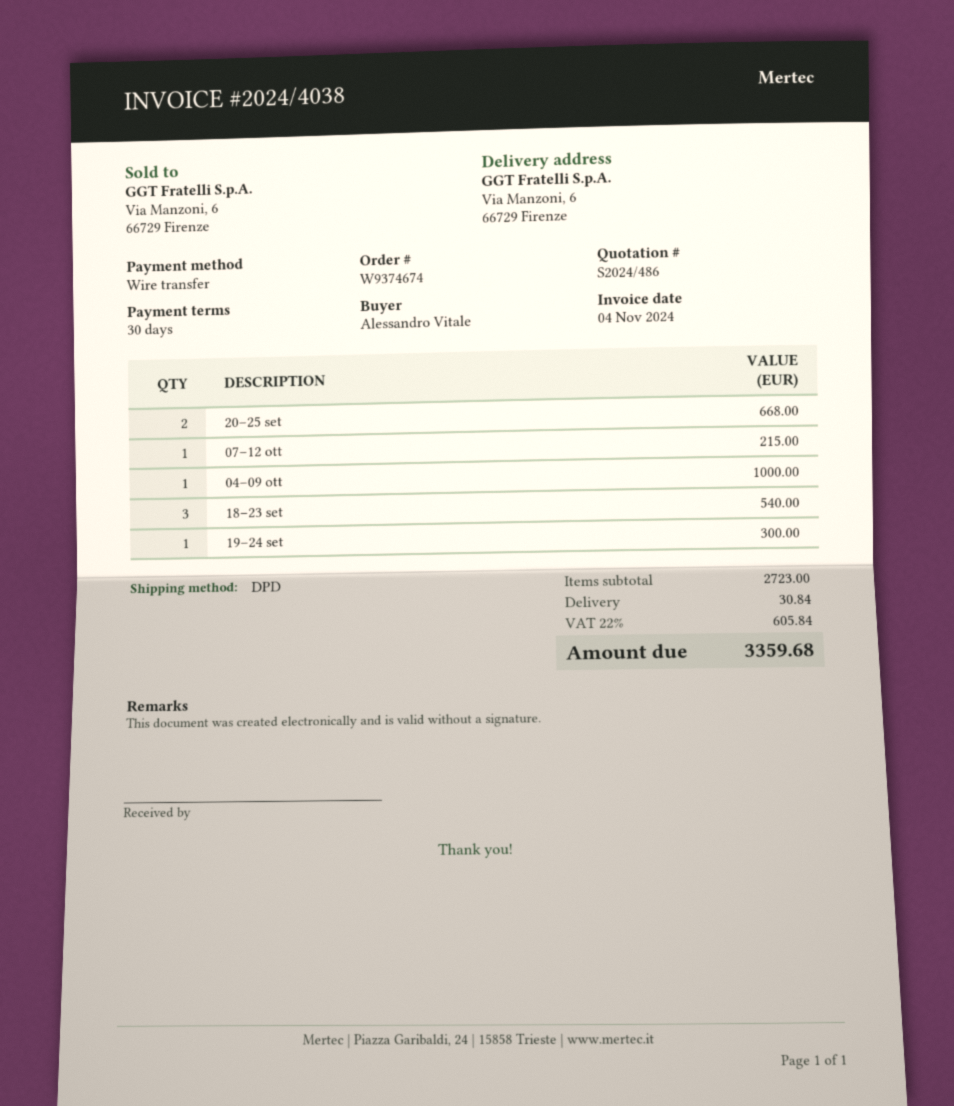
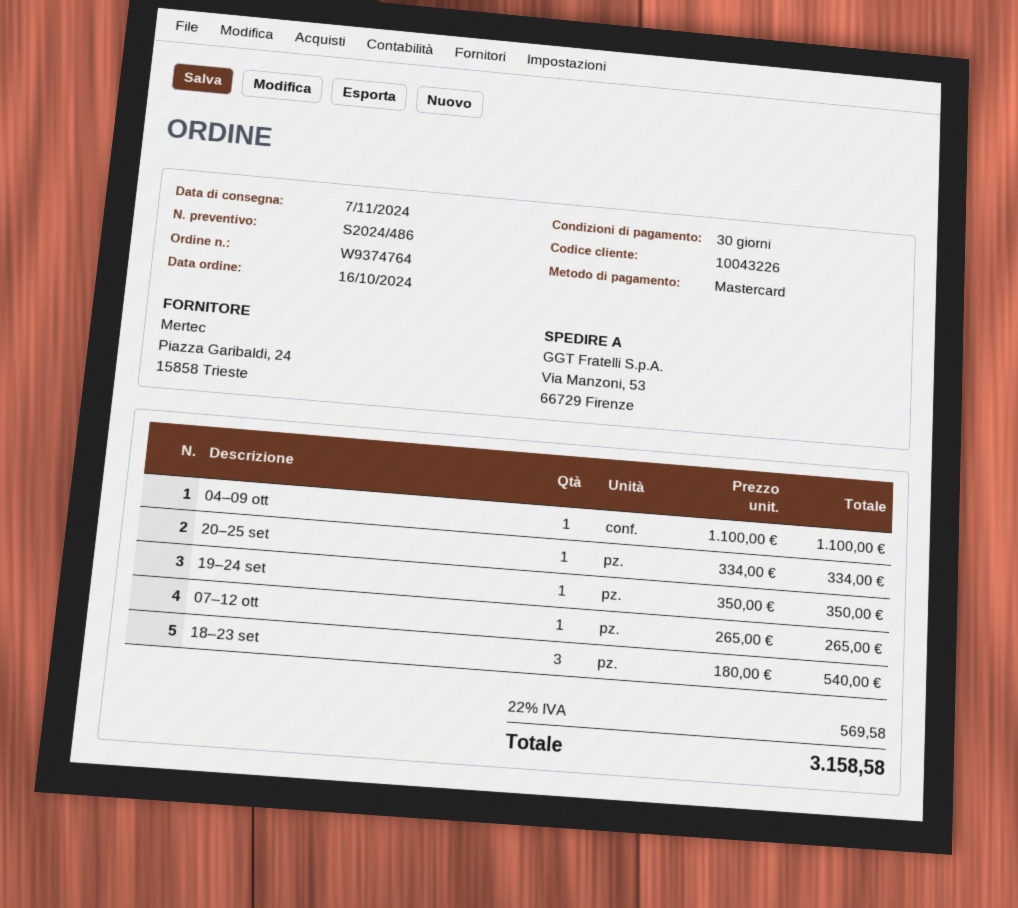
order number: W9374674 -> W9374764
payment method: bank transfer -> Mastercard
ship to: Via Manzoni, 6, 66729 Firenze -> Via Manzoni, 53, 66729 Firenze
20–25 set: 2 for 668.00 -> 1 for 334.00
07–12 ott: 1 for 215.00 -> 1 for 265.00
04–09 ott: 1 for 1000.00 -> 1 for 1100.00
19–24 set: 1 for 300.00 -> 1 for 350.00
shipping: 30.84 -> none
tax: 22% = 605.84 -> 22% = 569.58
total: 3359.68 -> 3158.58

